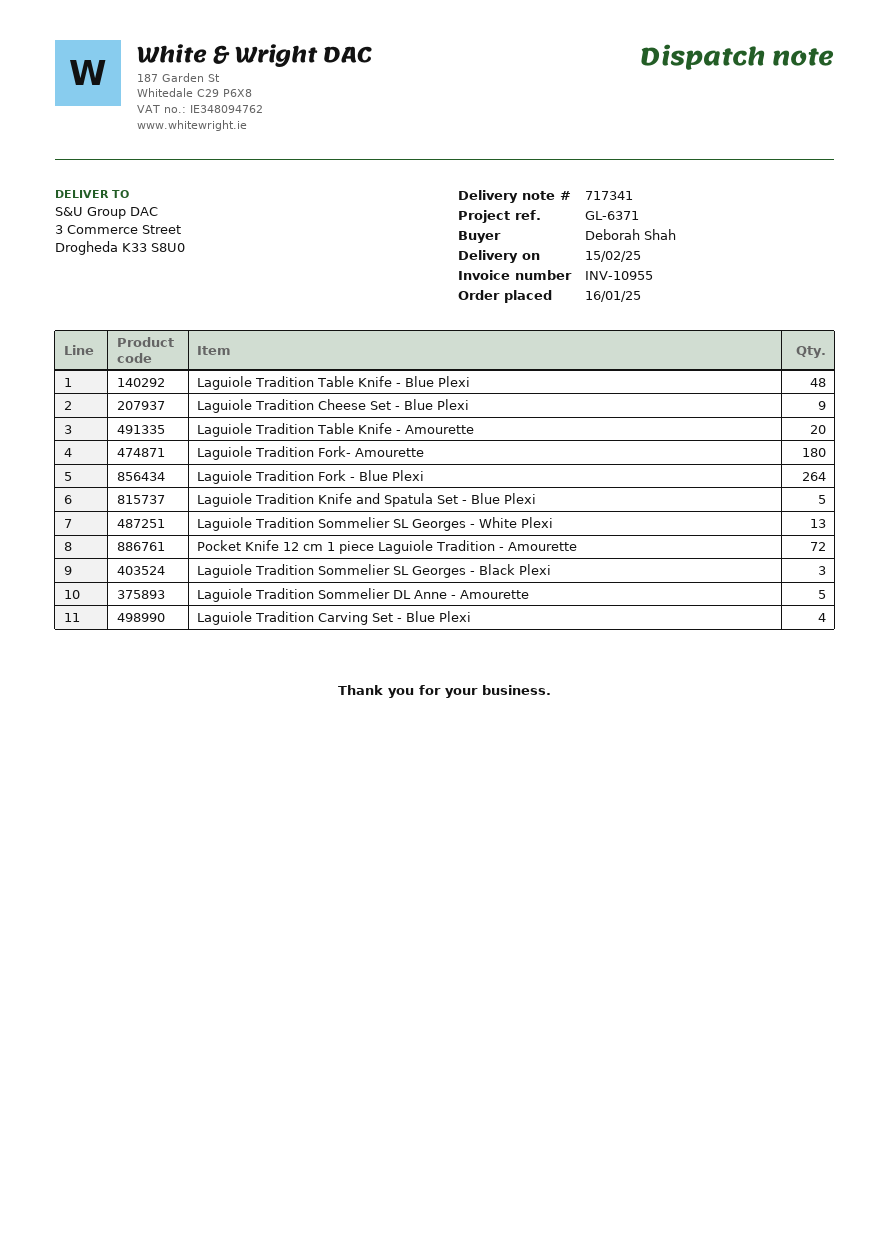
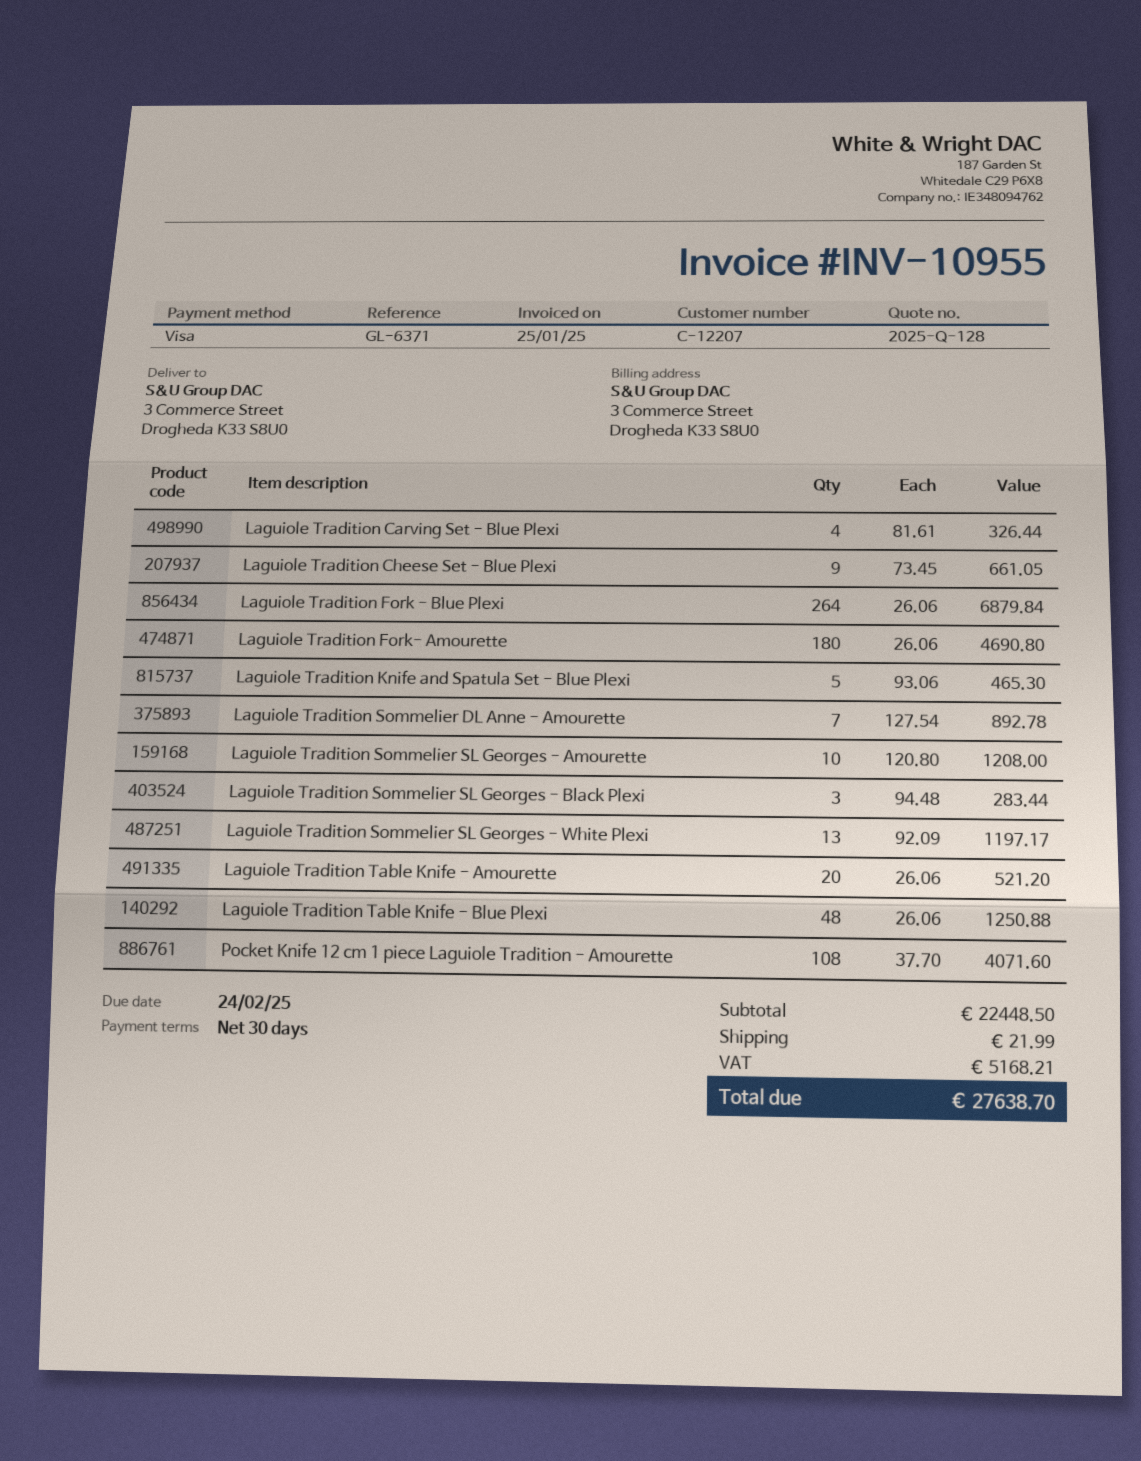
Pocket Knife 12 cm 1 piece Laguiole Tradition - Amourette: 72 -> 108
Laguiole Tradition Sommelier DL Anne - Amourette: 5 -> 7
Laguiole Tradition Sommelier SL Georges - Amourette: none -> 10

